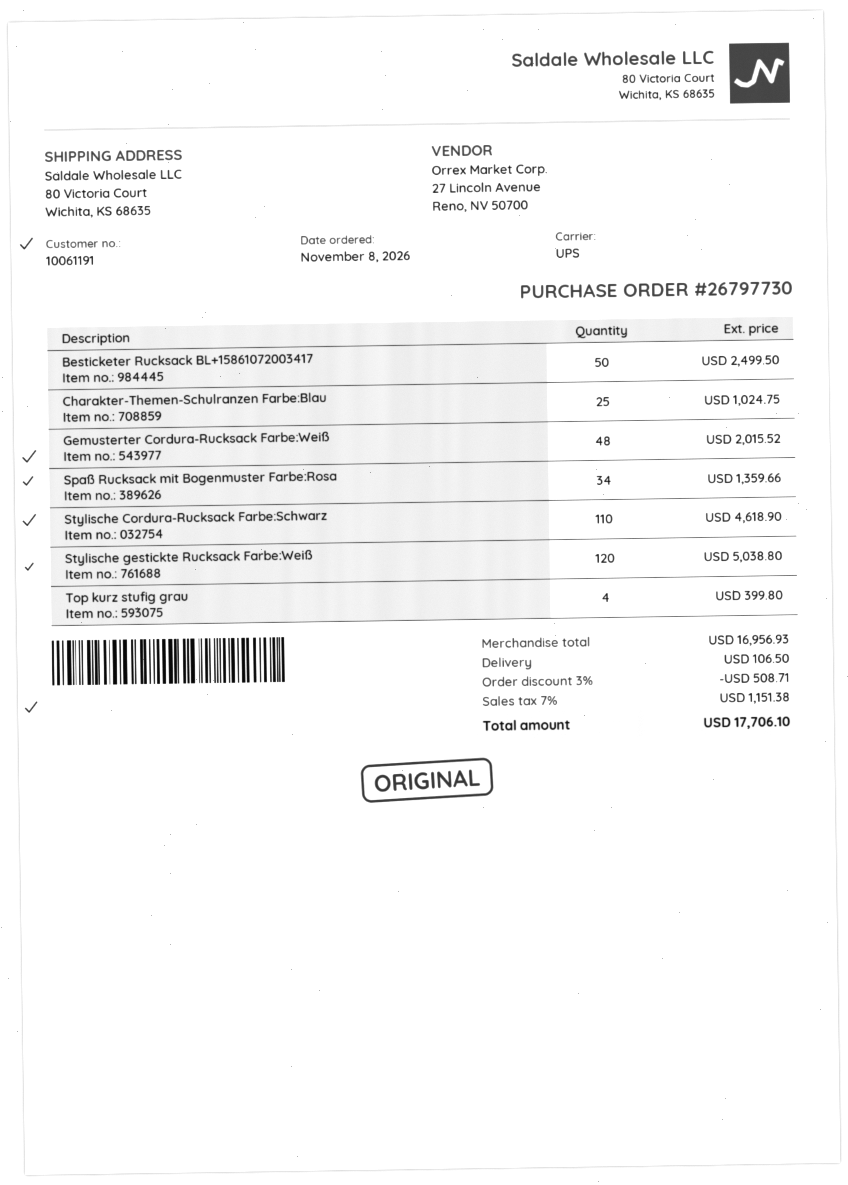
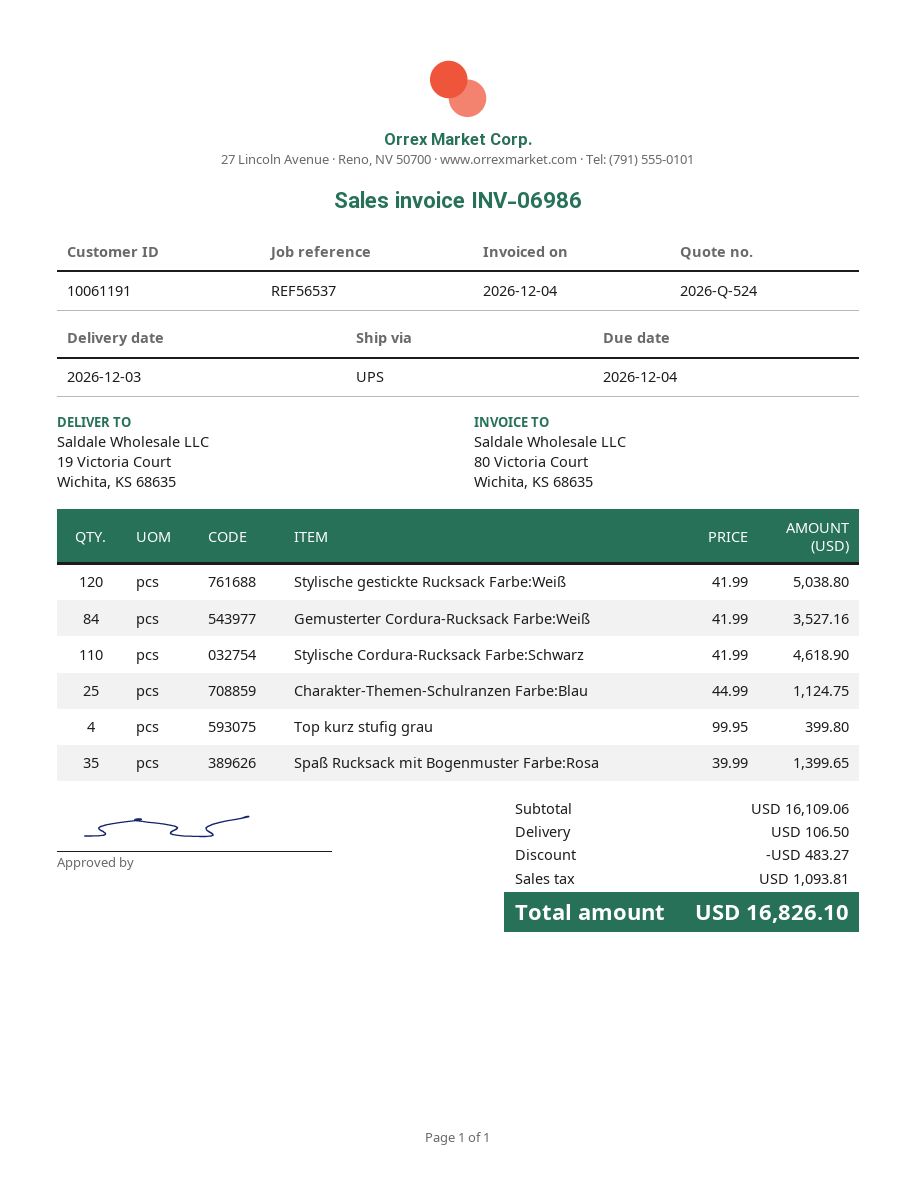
ship to: 80 Victoria Court, Wichita, KS 68635 -> 19 Victoria Court, Wichita, KS 68635
Besticketer Rucksack BL+15861072003417: 50 for 2499.50 -> none
Charakter-Themen-Schulranzen Farbe:Blau: 25 for 1024.75 -> 25 for 1124.75
Gemusterter Cordura-Rucksack Farbe:Weiß: 48 for 2015.52 -> 84 for 3527.16
Spaß Rucksack mit Bogenmuster Farbe:Rosa: 34 for 1359.66 -> 35 for 1399.65
subtotal: 16956.93 -> 16109.06
discount: 508.71 -> 483.27
tax: 1151.38 -> 1093.81
total: 17706.10 -> 16826.10

